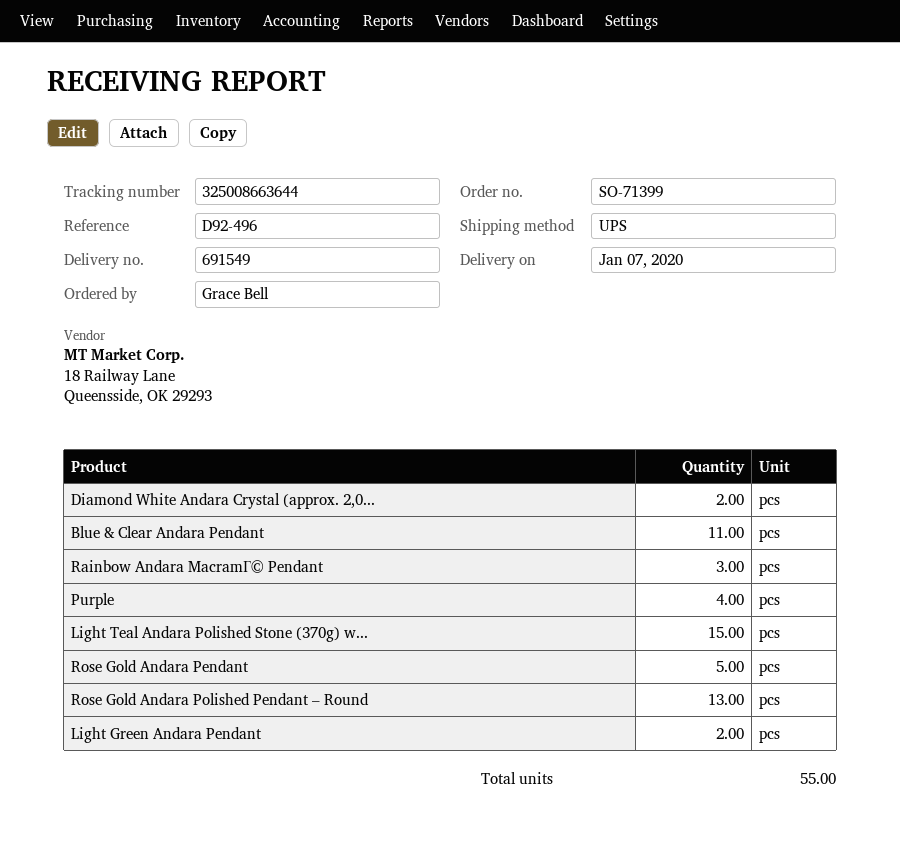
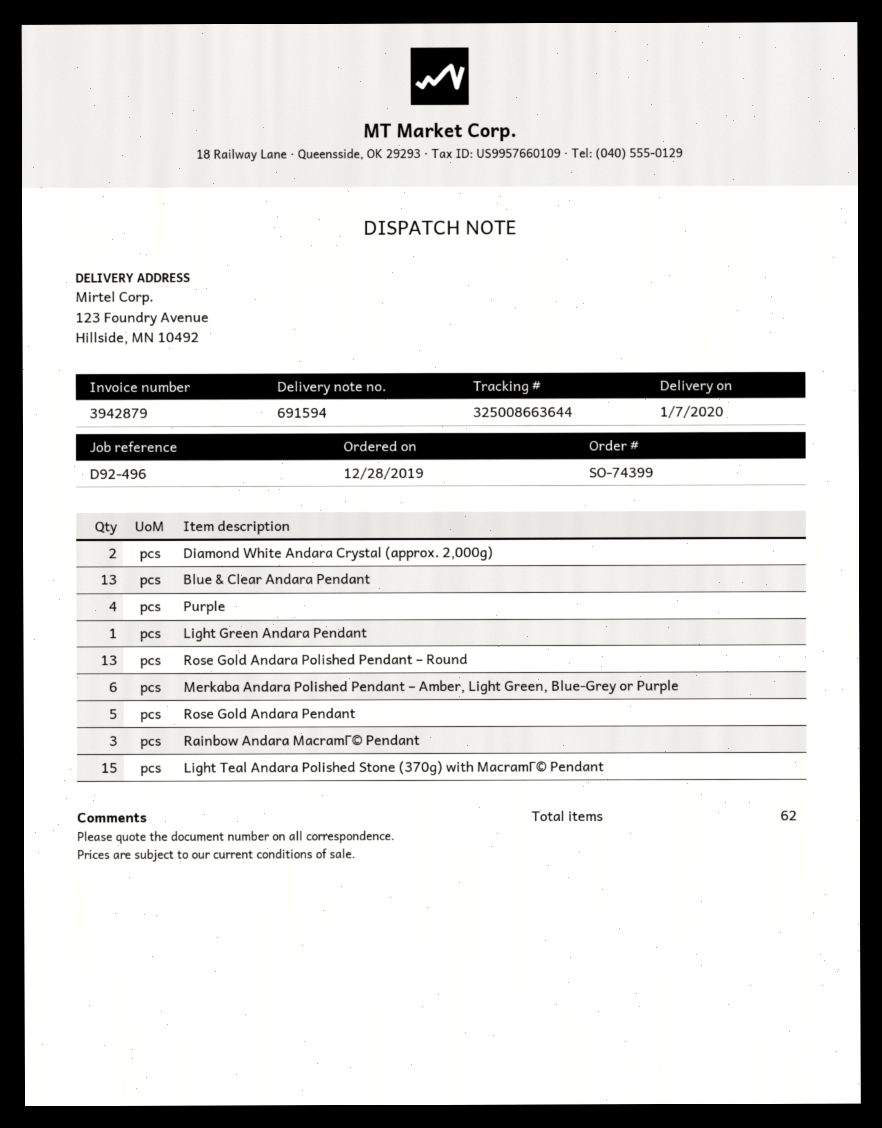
order number: SO-71399 -> SO-74399
delivery note number: 691549 -> 691594
Blue & Clear Andara Pendant: 11 -> 13
Light Green Andara Pendant: 2 -> 1
Merkaba Andara Polished Pendant – Amber, Light Green, Blue-Grey or Purple: none -> 6
total quantity: 55 -> 62

